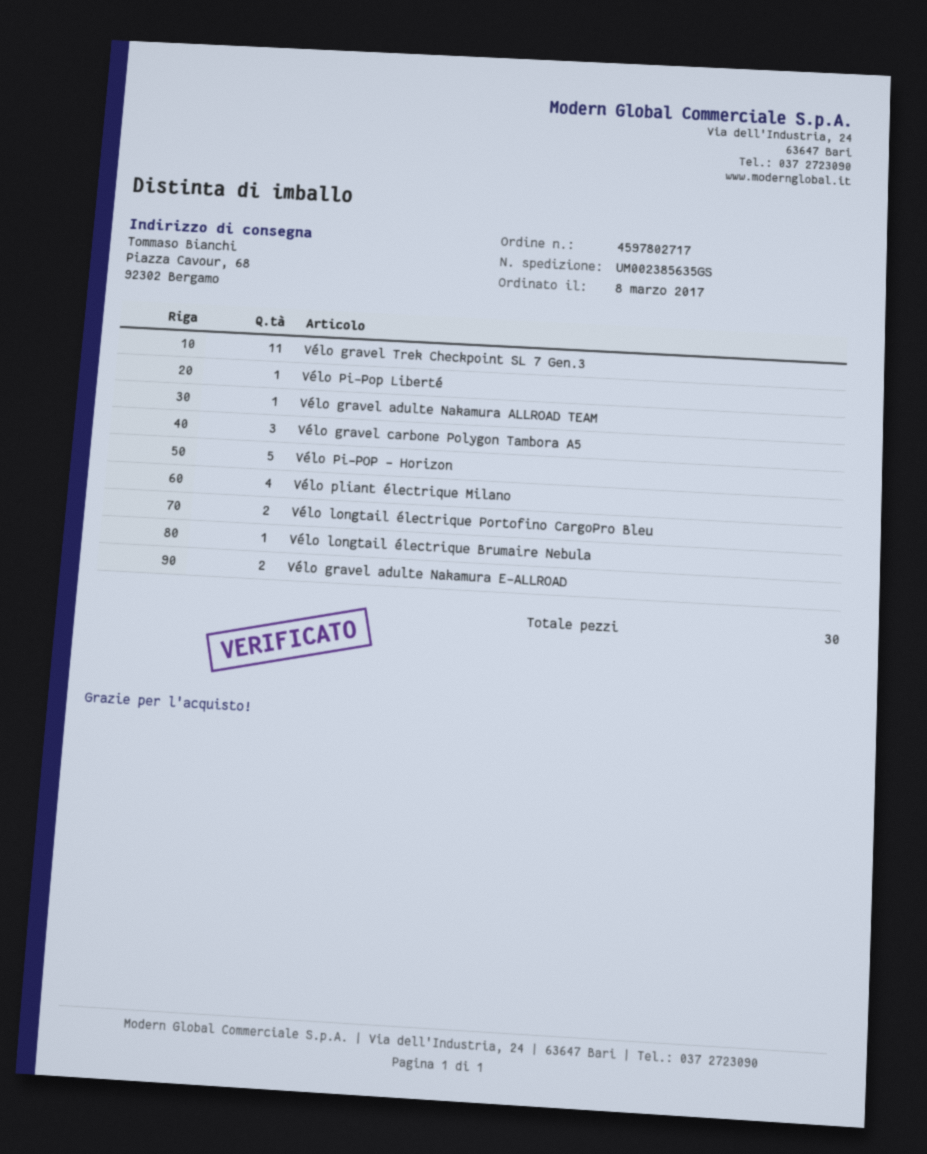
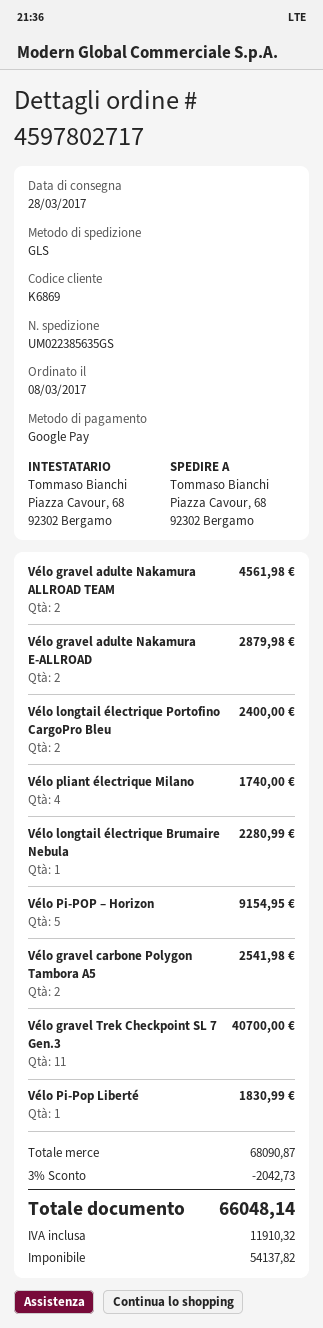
tracking number: UM002385635GS -> UM022385635GS
Vélo gravel adulte Nakamura ALLROAD TEAM: 1 -> 2
Vélo gravel carbone Polygon Tambora A5: 3 -> 2

